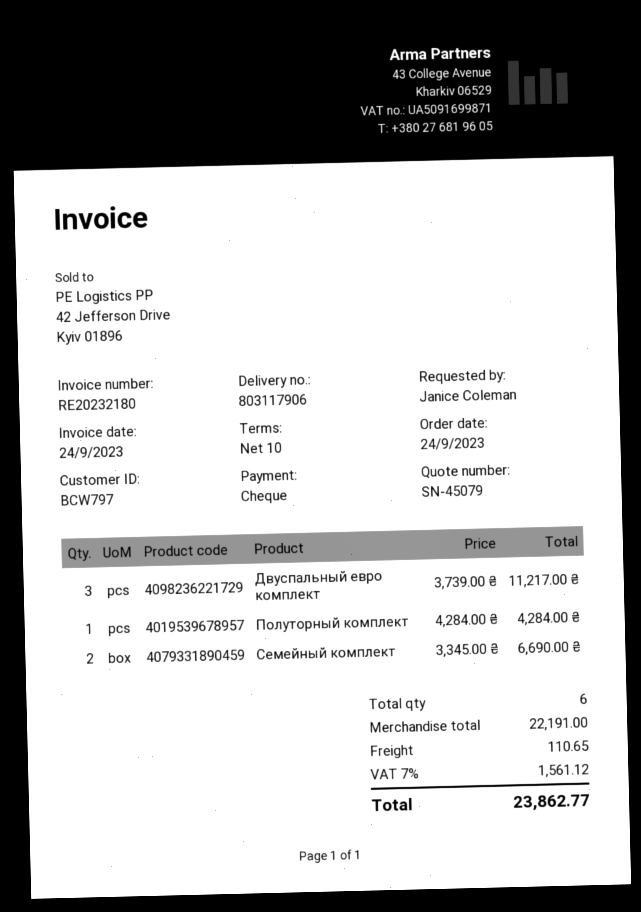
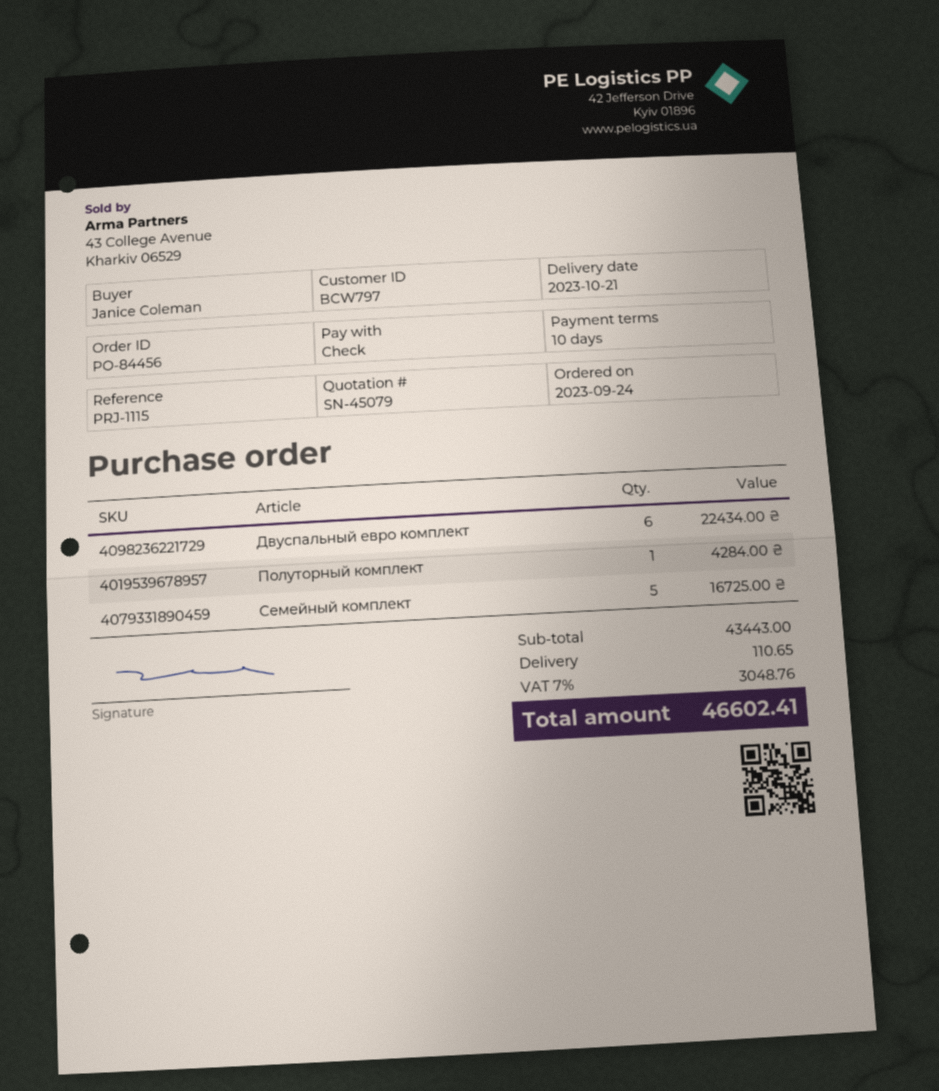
Двуспальный евро комплект: 3 for 11217.00 -> 6 for 22434.00
Семейный комплект: 2 for 6690.00 -> 5 for 16725.00
subtotal: 22191.00 -> 43443.00
tax: 7% = 1561.12 -> 7% = 3048.76
total: 23862.77 -> 46602.41

